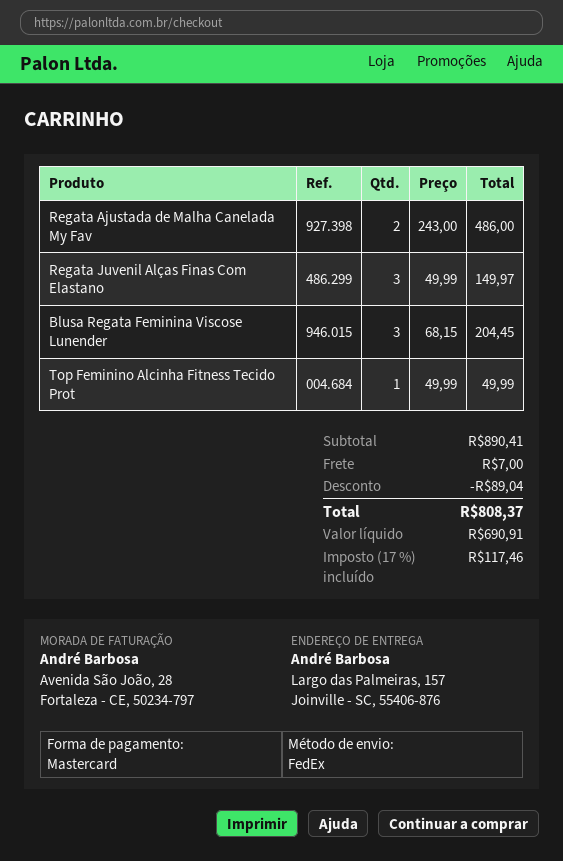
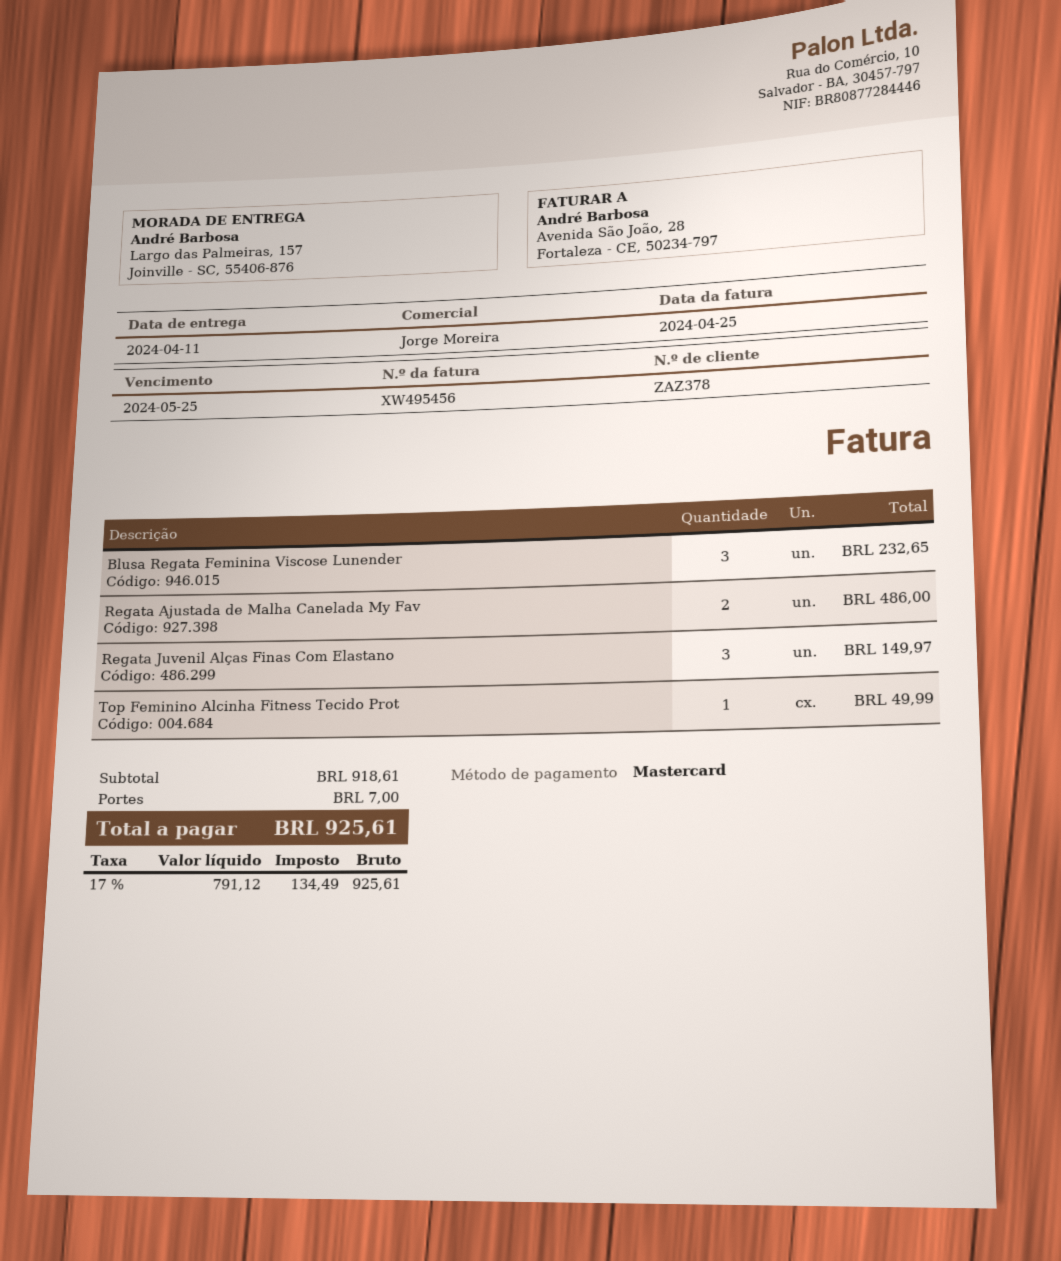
Blusa Regata Feminina Viscose Lunender: 3 for 204.45 -> 3 for 232.65
subtotal: 890.41 -> 918.61
discount: 89.04 -> none
net: 690.91 -> 791.12
tax: 17% = 117.46 -> 17% = 134.49
total: 808.37 -> 925.61

